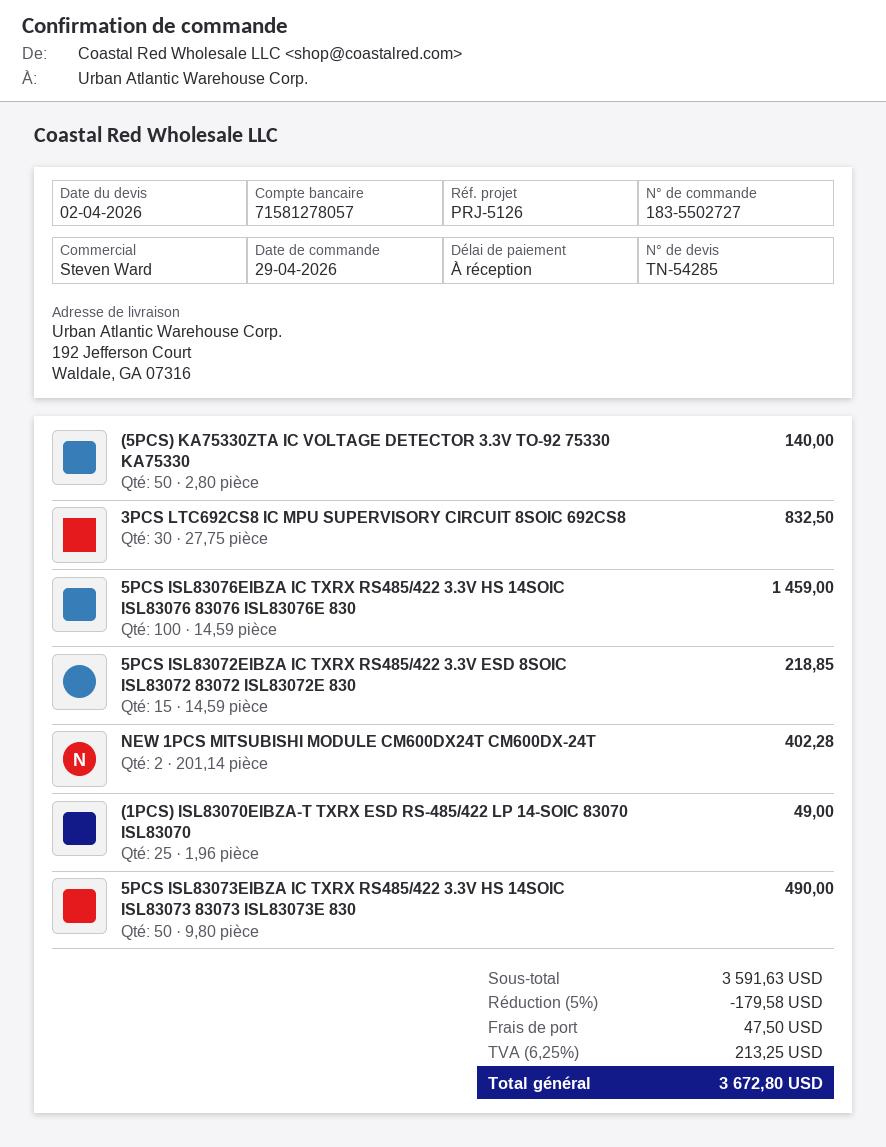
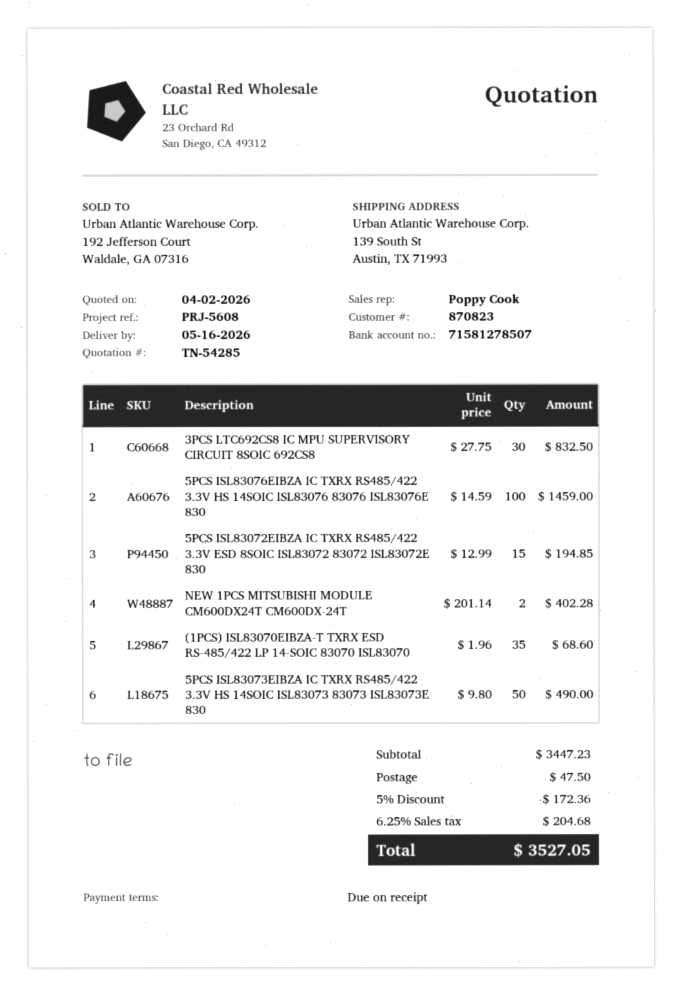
reference: PRJ-5126 -> PRJ-5608
sales rep: Steven Ward -> Poppy Cook
bank account: 71581278057 -> 71581278507
ship to: 192 Jefferson Court, Waldale, GA 07316 -> 139 South St, Austin, TX 71993
(5PCS) KA75330ZTA IC VOLTAGE DETECTOR 3.3V TO-92 75330 KA75330: 50 x 2.80 = 140.00 -> none
5PCS ISL83072EIBZA IC TXRX RS485/422 3.3V ESD 8SOIC ISL83072 83072 ISL83072E 830: 15 x 14.59 = 218.85 -> 15 x 12.99 = 194.85
(1PCS) ISL83070EIBZA-T TXRX ESD RS-485/422 LP 14-SOIC 83070 ISL83070: 25 x 1.96 = 49.00 -> 35 x 1.96 = 68.60
subtotal: 3591.63 -> 3447.23
discount: 5% = 179.58 -> 5% = 172.36
tax: 6.25% = 213.25 -> 6.25% = 204.68
total: 3672.80 -> 3527.05

